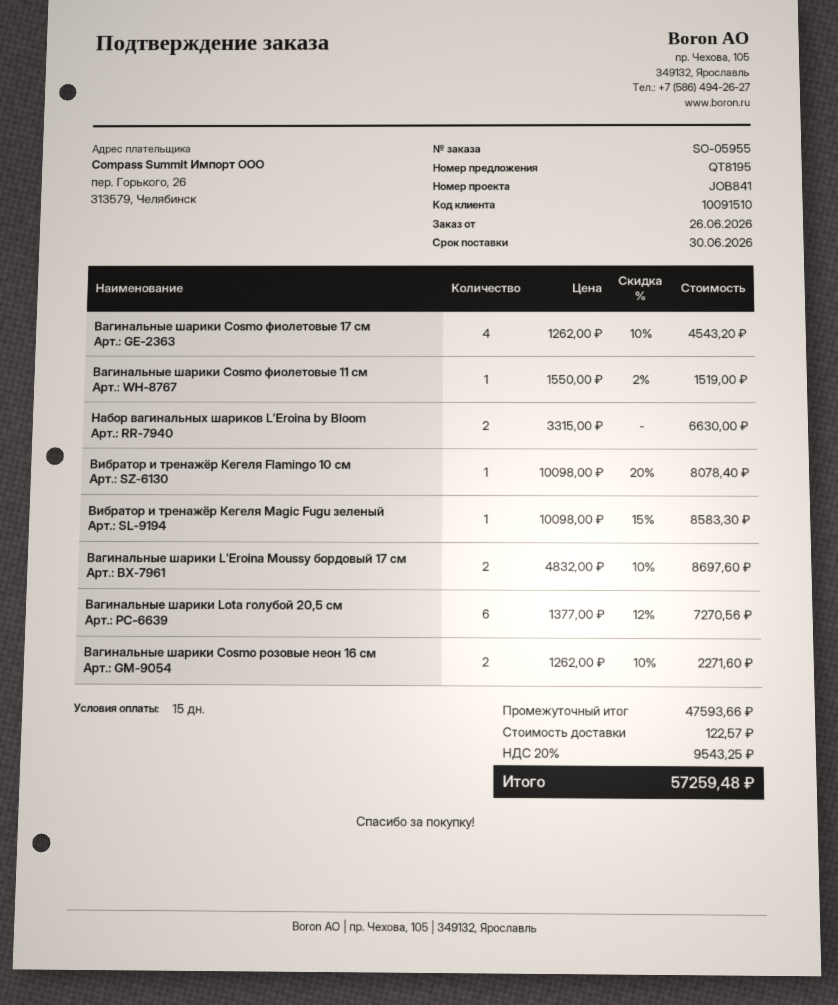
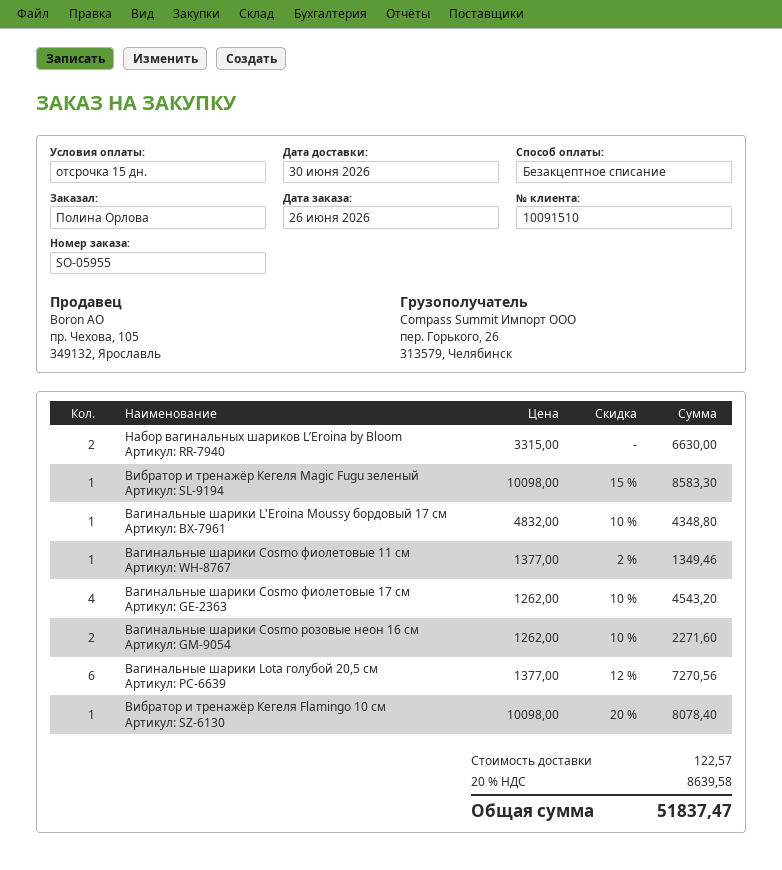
Вагинальные шарики Cosmo фиолетовые 11 см: 1 x 1550.00 - 2% = 1519.00 -> 1 x 1377.00 - 2% = 1349.46
Вагинальные шарики L'Eroina Moussy бордовый 17 см: 2 x 4832.00 - 10% = 8697.60 -> 1 x 4832.00 - 10% = 4348.80
tax: 20% = 9543.25 -> 20% = 8639.58
total: 57259.48 -> 51837.47

